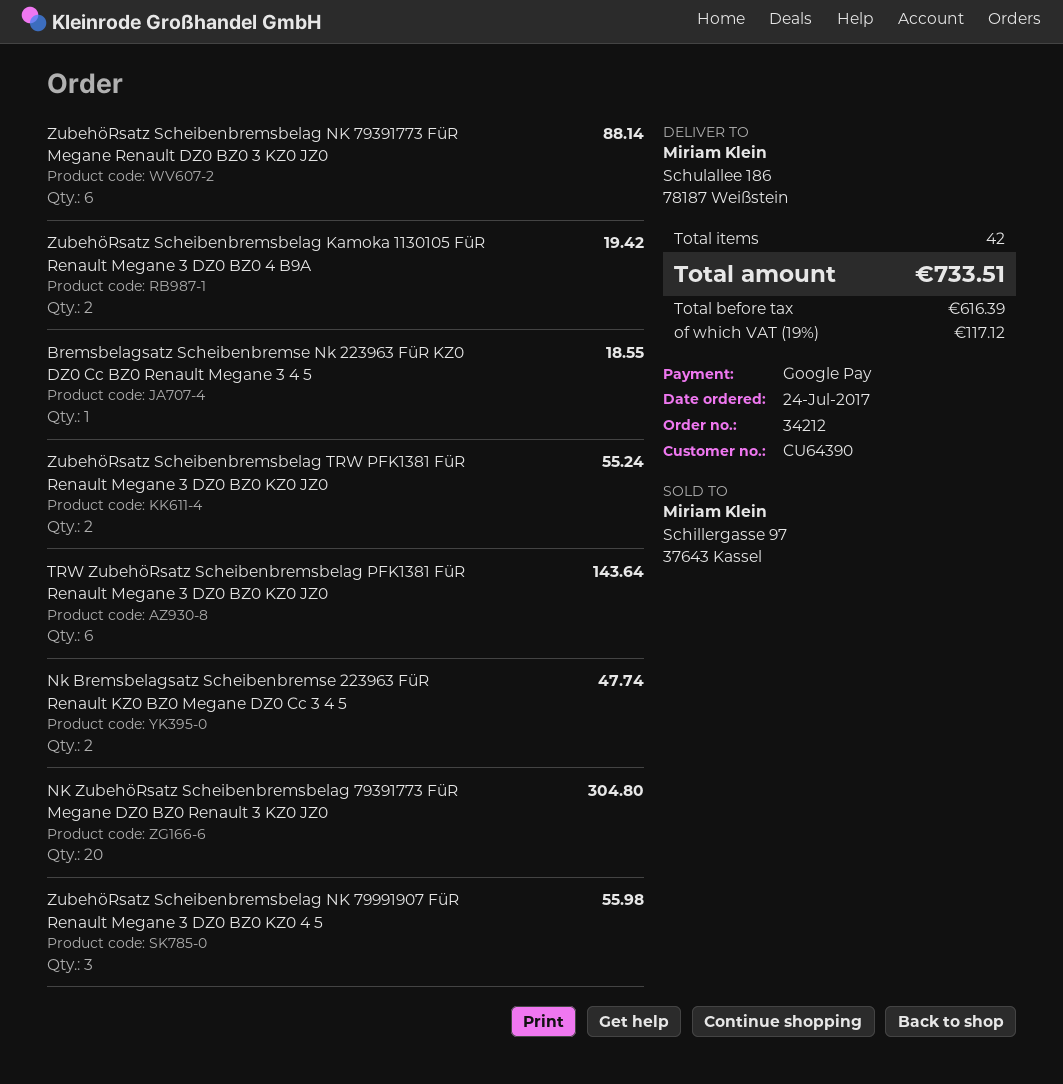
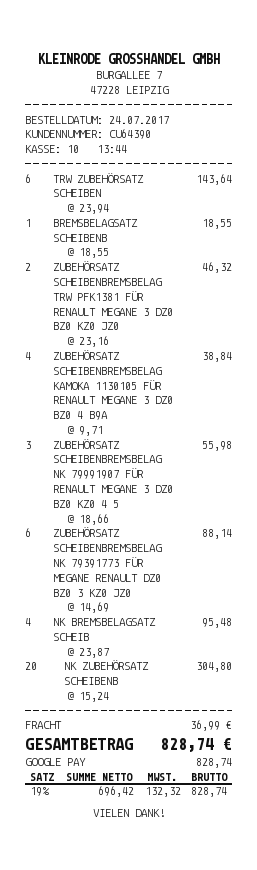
ZubehöRsatz Scheibenbremsbelag Kamoka 1130105 FüR Renault Megane 3 DZ0 BZ0 4 B9A: 2 for 19.42 -> 4 for 38.84
ZubehöRsatz Scheibenbremsbelag TRW PFK1381 FüR Renault Megane 3 DZ0 BZ0 KZ0 JZ0: 2 for 55.24 -> 2 for 46.32
Nk Bremsbelagsatz Scheibenbremse 223963 FüR Renault KZ0 BZ0 Megane DZ0 Cc 3 4 5: 2 for 47.74 -> 4 for 95.48
shipping: none -> 36.99
net: 616.39 -> 696.42
tax: 19% = 117.12 -> 19% = 132.32
total: 733.51 -> 828.74

